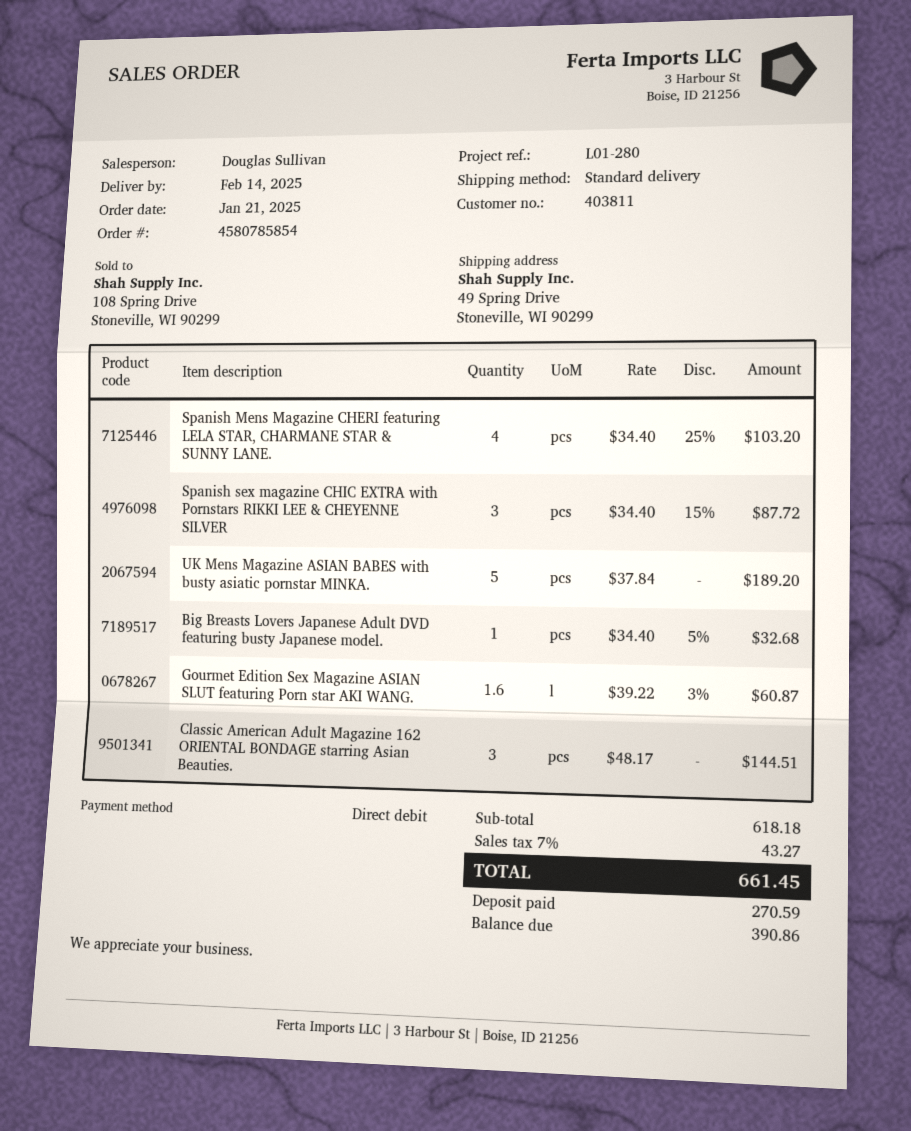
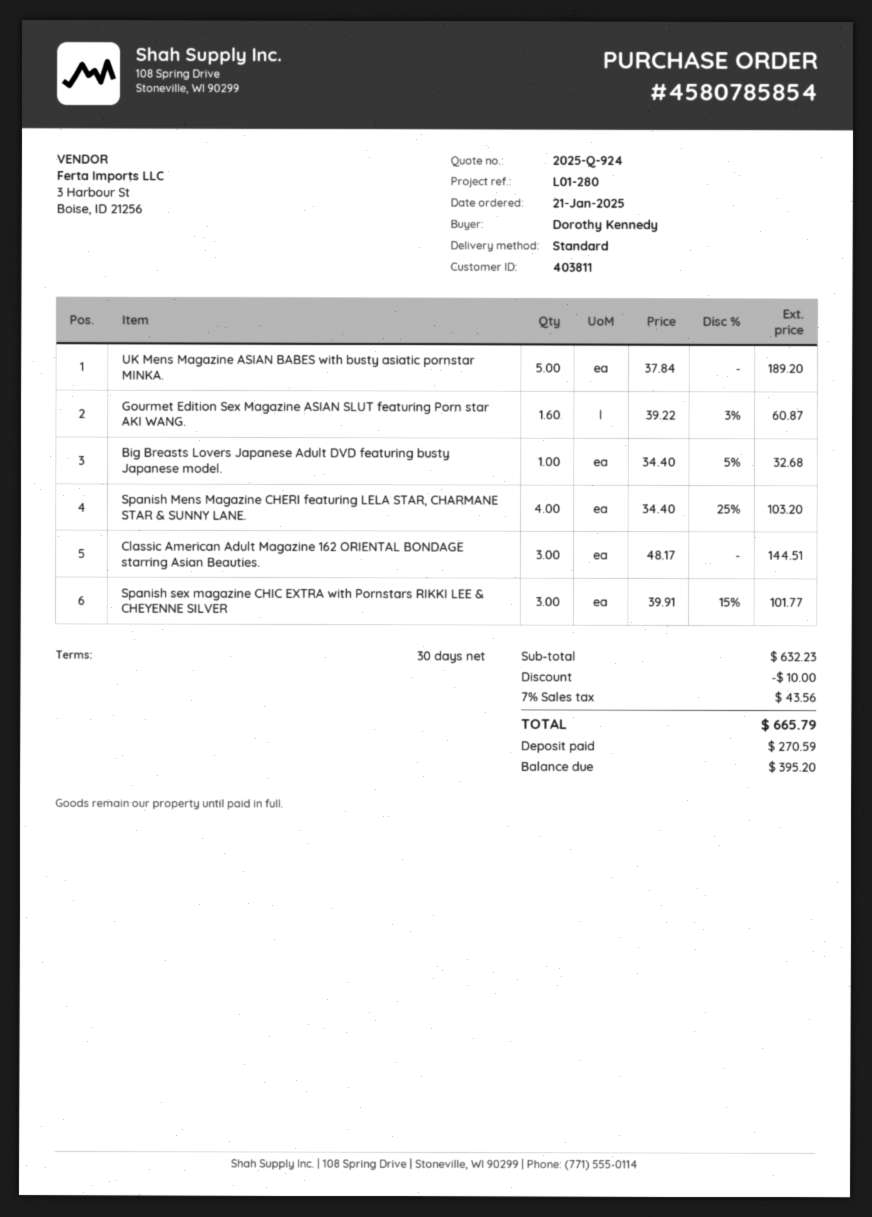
Spanish sex magazine CHIC EXTRA with Pornstars RIKKI LEE & CHEYENNE SILVER: 3 x 34.40 - 15% = 87.72 -> 3 x 39.91 - 15% = 101.77
subtotal: 618.18 -> 632.23
discount: none -> 10.00
tax: 7% = 43.27 -> 7% = 43.56
total: 661.45 -> 665.79
balance: 390.86 -> 395.20

